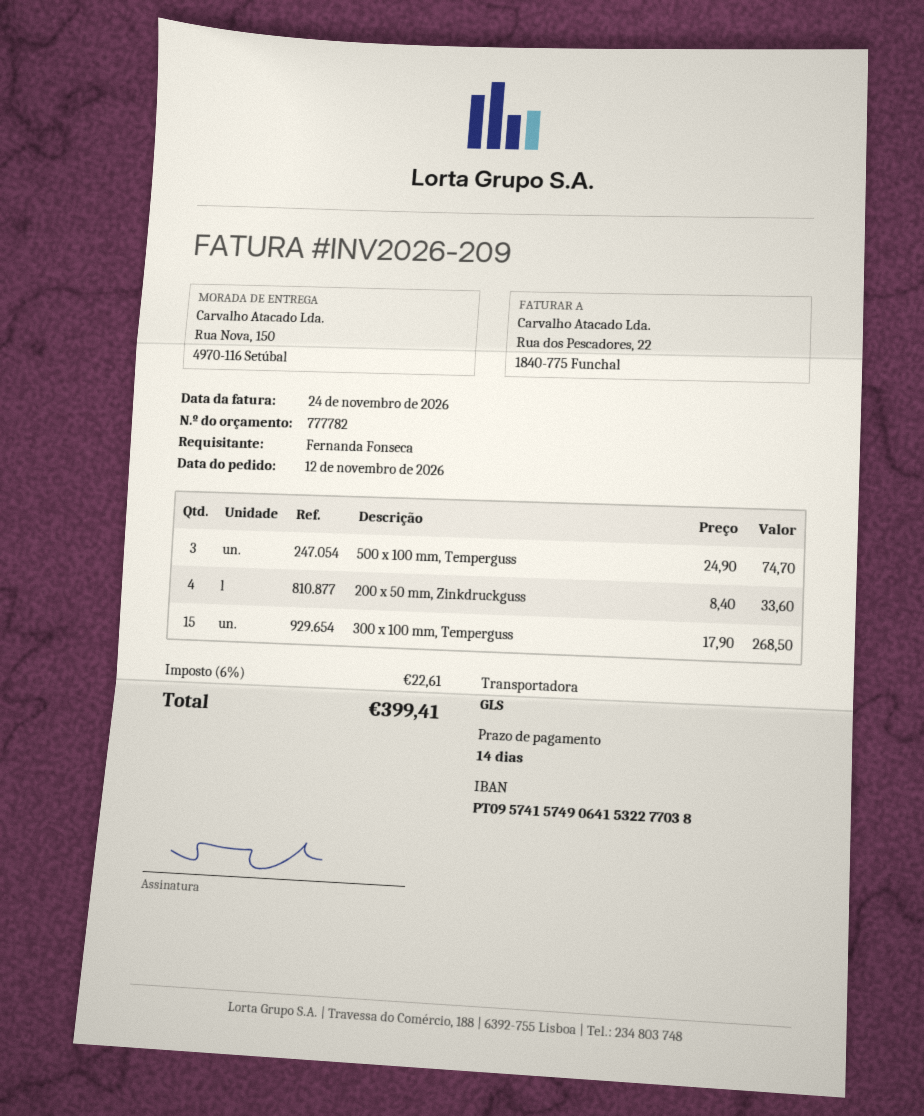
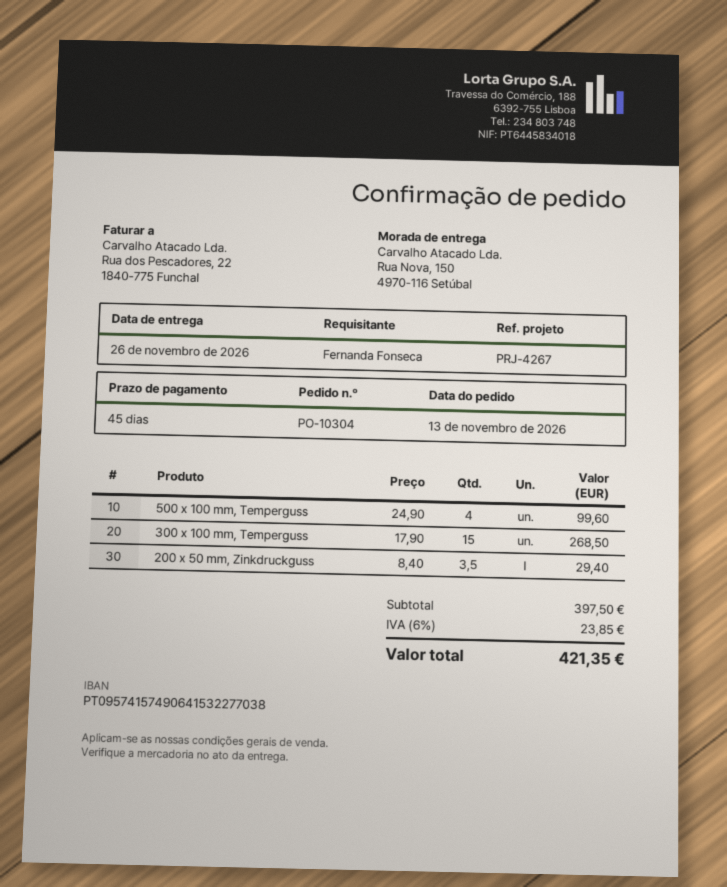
order date: 2026-11-12 -> 2026-11-13
payment terms: 14 days -> 45 days
500 x 100 mm, Temperguss: 3 x 24.90 = 74.70 -> 4 x 24.90 = 99.60
200 x 50 mm, Zinkdruckguss: 4 x 8.40 = 33.60 -> 3.5 x 8.40 = 29.40
tax: 6% = 22.61 -> 6% = 23.85
total: 399.41 -> 421.35

